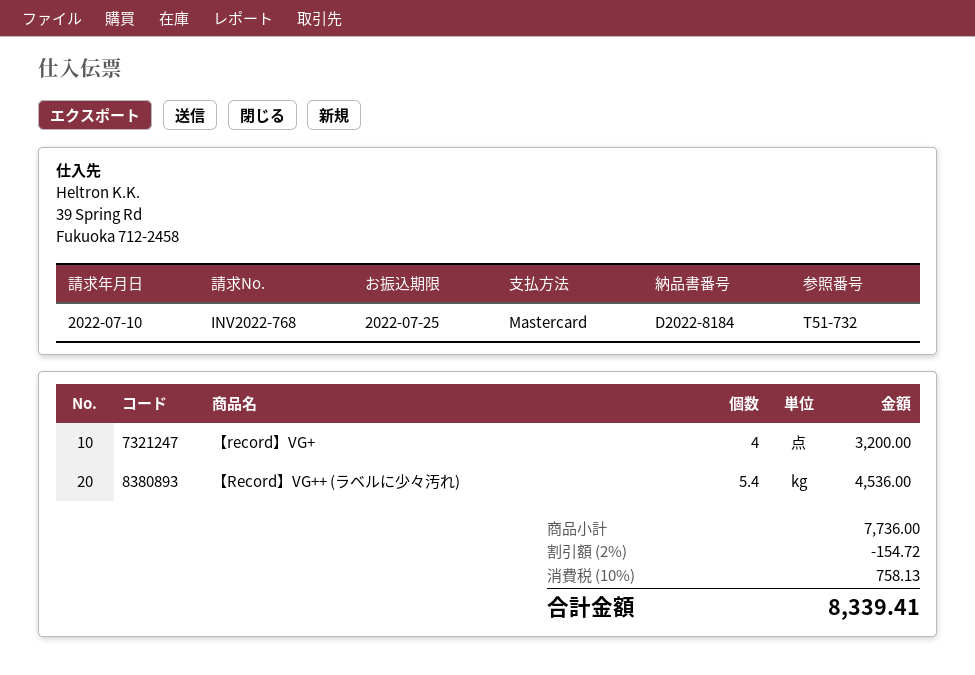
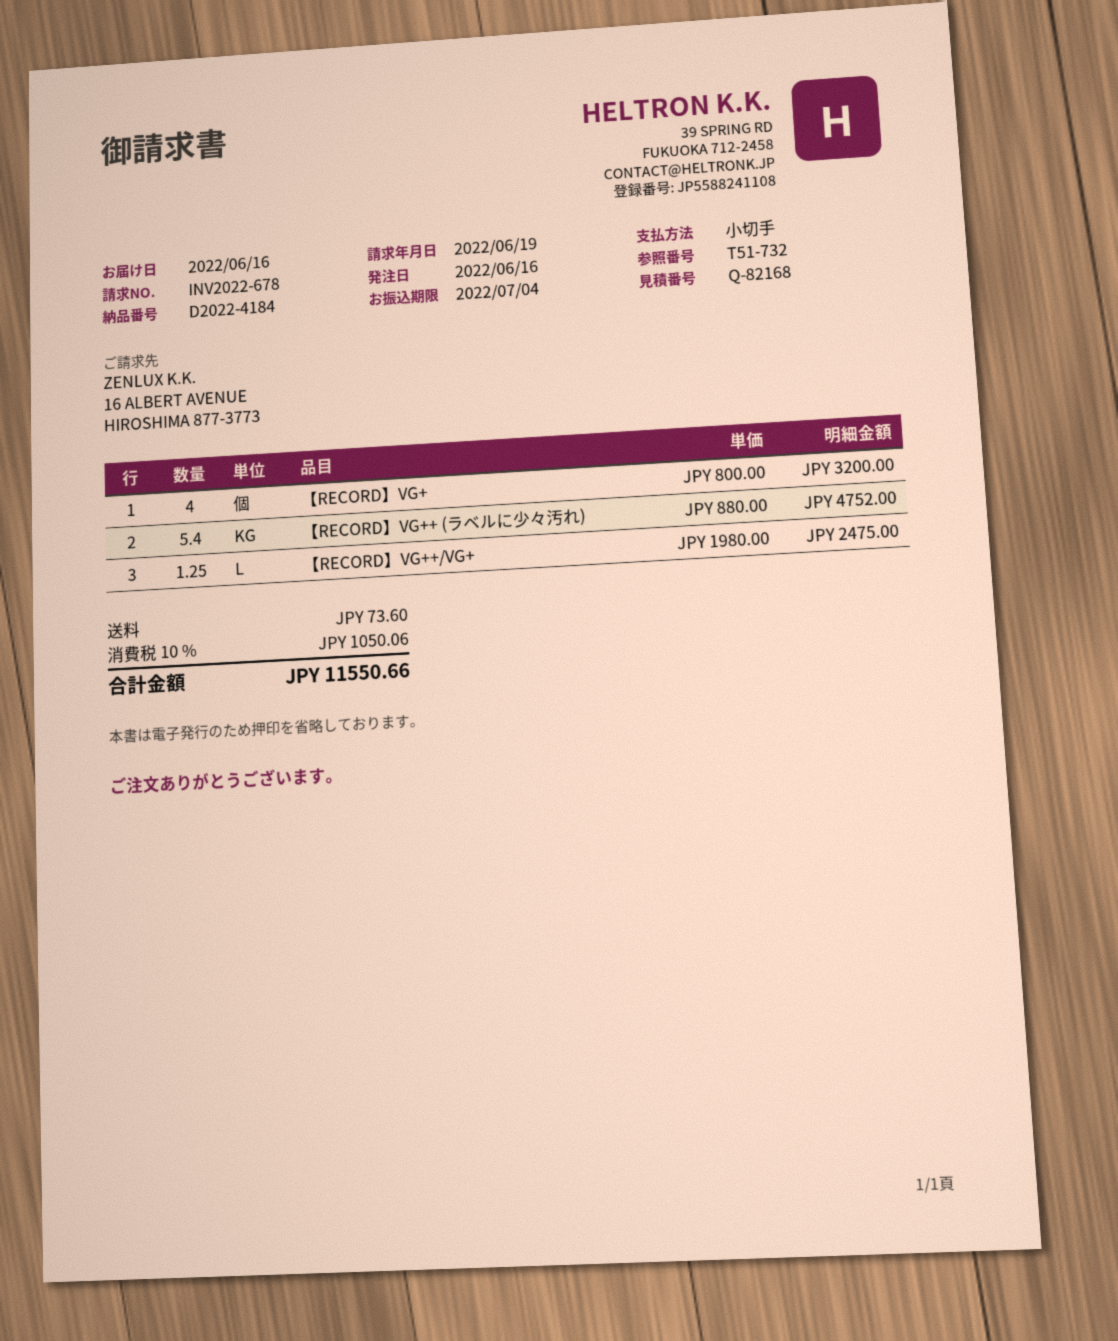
delivery note number: D2022-8184 -> D2022-4184
invoice number: INV2022-768 -> INV2022-678
invoice date: 2022-07-10 -> 2022-06-19
due date: 2022-07-25 -> 2022-07-04
payment method: Mastercard -> cheque
【Record】VG++ (ラベルに少々汚れ): 5.4 for 4536.00 -> 5.4 for 4752.00
【RECORD】VG++/VG+: none -> 1.25 for 2475.00
discount: 2% = 154.72 -> none
shipping: none -> 73.60
tax: 10% = 758.13 -> 10% = 1050.06
total: 8339.41 -> 11550.66

